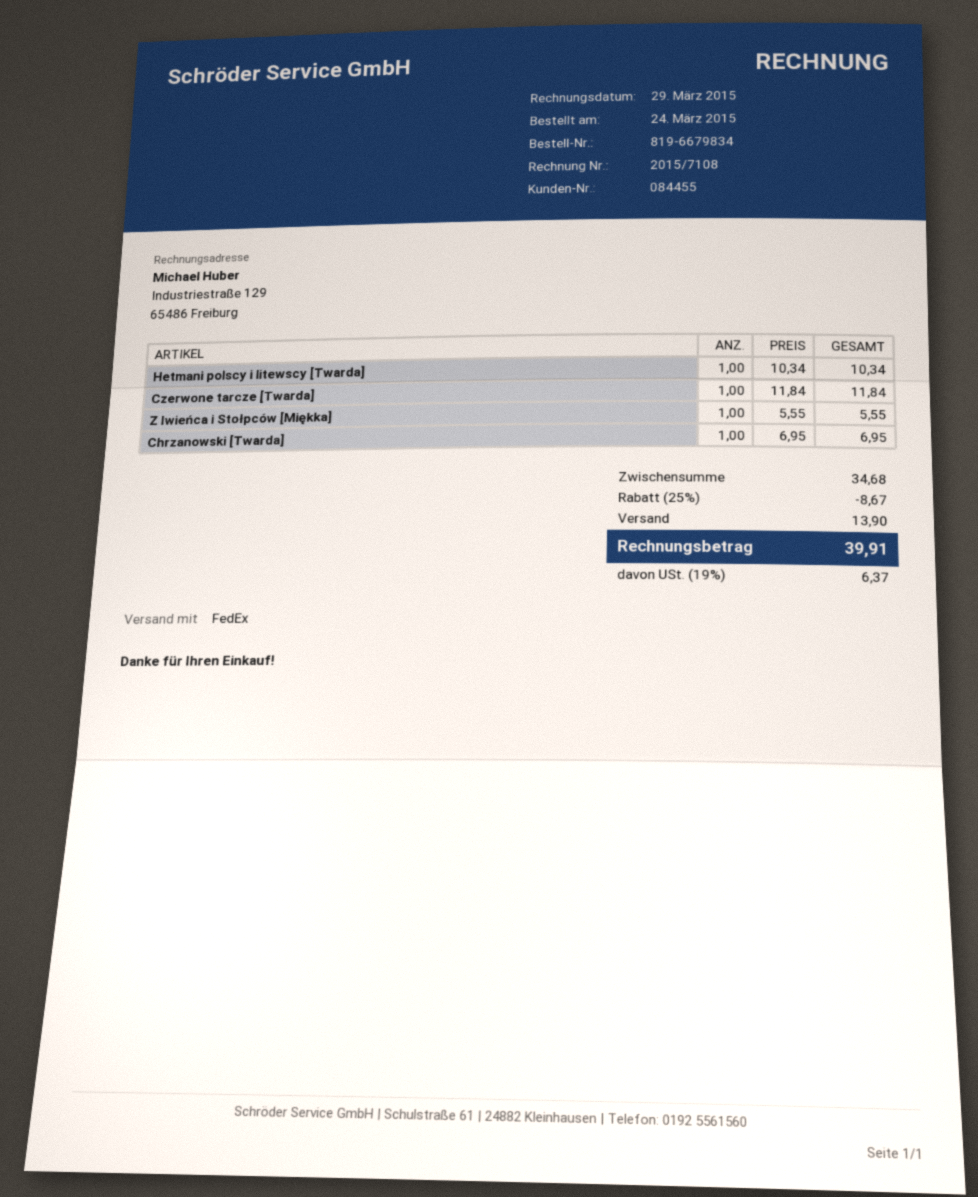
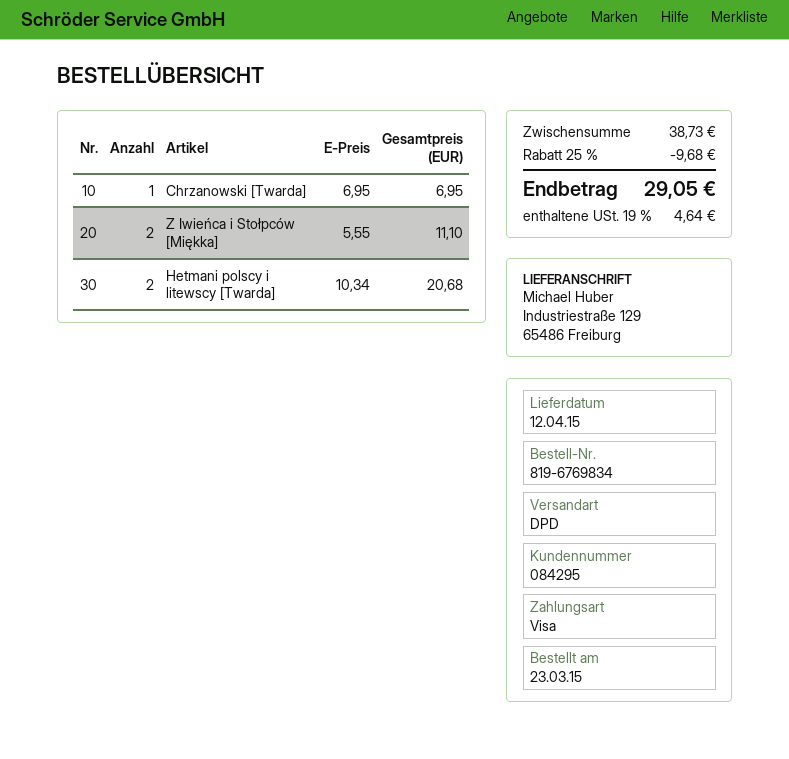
order number: 819-6679834 -> 819-6769834
order date: 2015-03-24 -> 2015-03-23
customer number: 084455 -> 084295
shipping method: FedEx -> DPD
Hetmani polscy i litewscy [Twarda]: 1 x 10.34 = 10.34 -> 2 x 10.34 = 20.68
Czerwone tarcze [Twarda]: 1 x 11.84 = 11.84 -> none
Z Iwieńca i Stołpców [Miękka]: 1 x 5.55 = 5.55 -> 2 x 5.55 = 11.10
subtotal: 34.68 -> 38.73
discount: 25% = 8.67 -> 25% = 9.68
shipping: 13.90 -> none
tax: 19% = 6.37 -> 19% = 4.64
total: 39.91 -> 29.05

